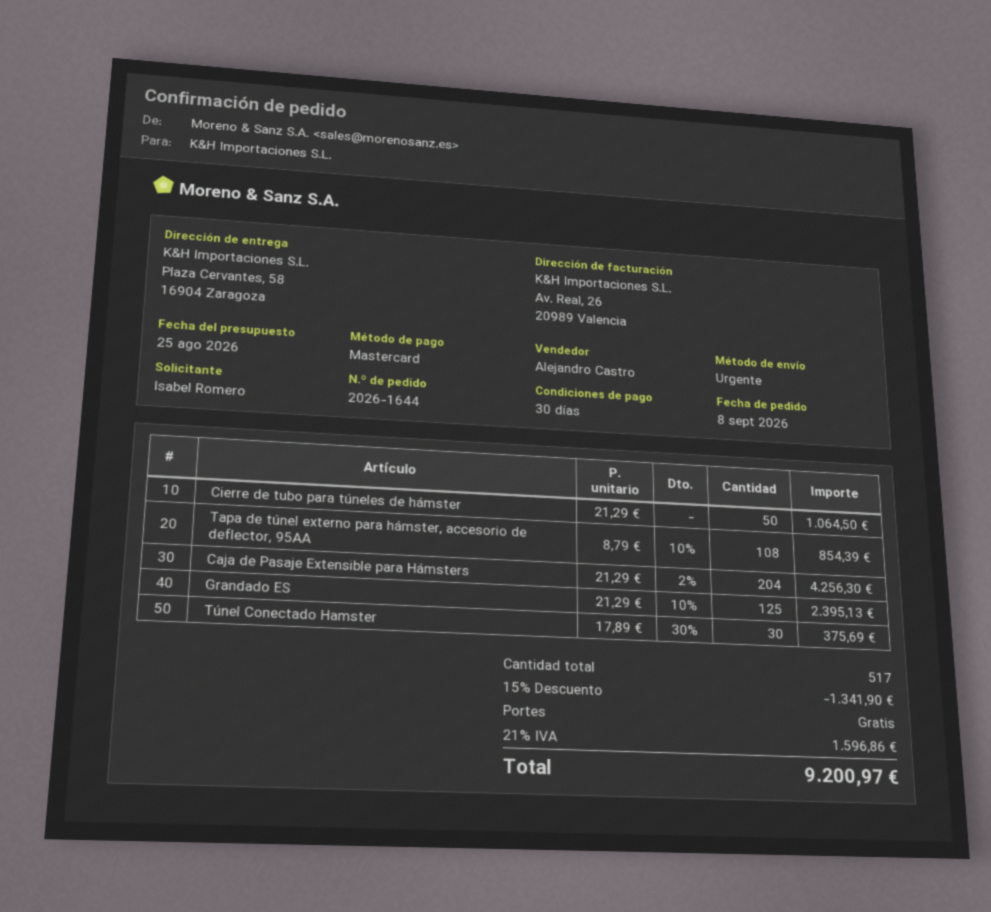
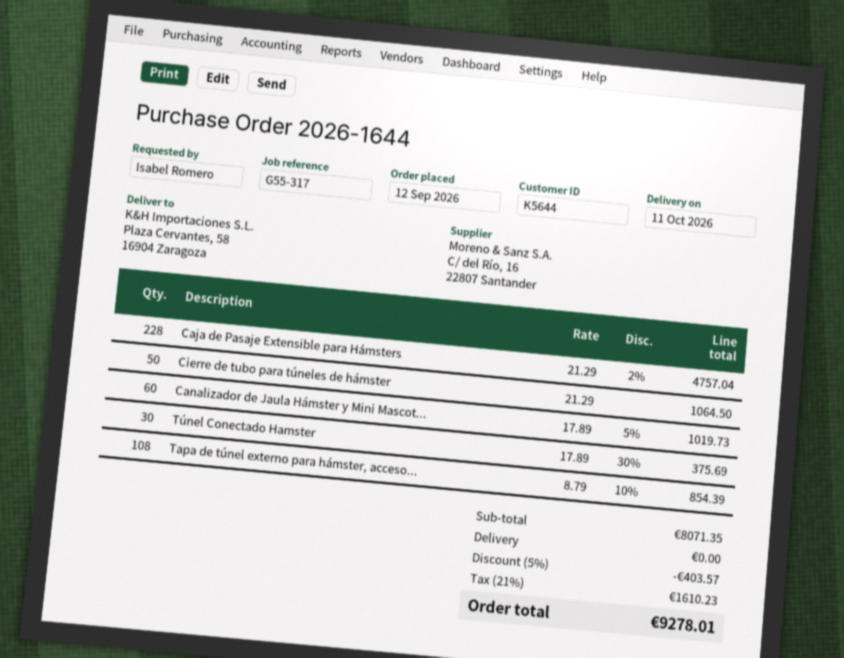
order date: 2026-09-08 -> 2026-09-12
Caja de Pasaje Extensible para Hámsters: 204 x 21.29 - 2% = 4256.30 -> 228 x 21.29 - 2% = 4757.04
Grandado ES: 125 x 21.29 - 10% = 2395.13 -> none
Canalizador de Jaula Hámster y Mini Mascot...: none -> 60 x 17.89 - 5% = 1019.73
discount: 15% = 1341.90 -> 5% = 403.57
tax: 21% = 1596.86 -> 21% = 1610.23
total: 9200.97 -> 9278.01

